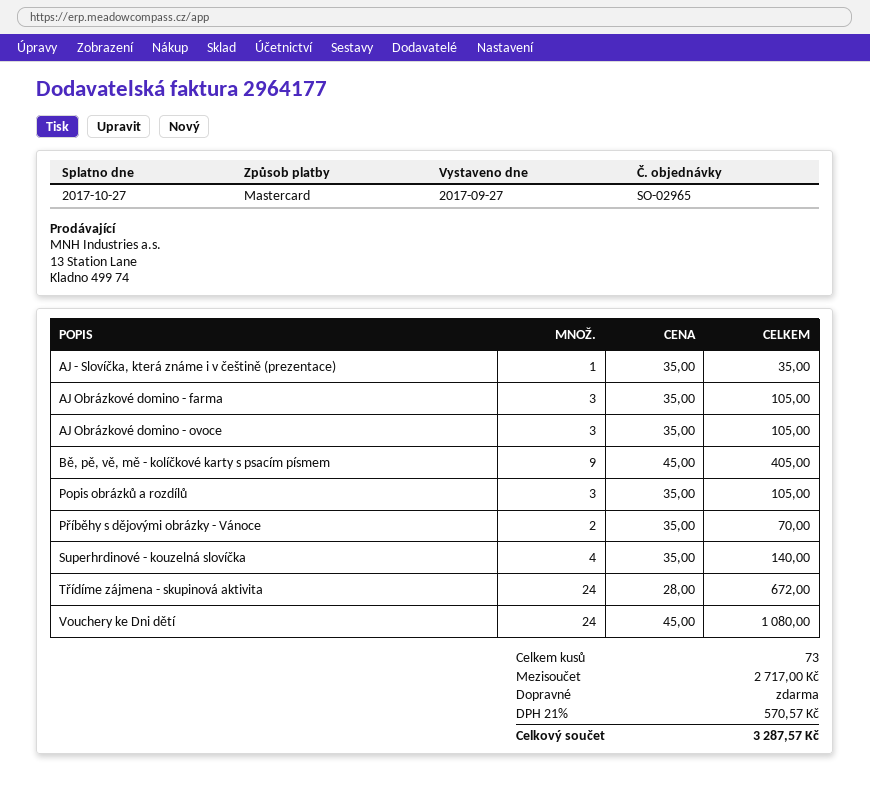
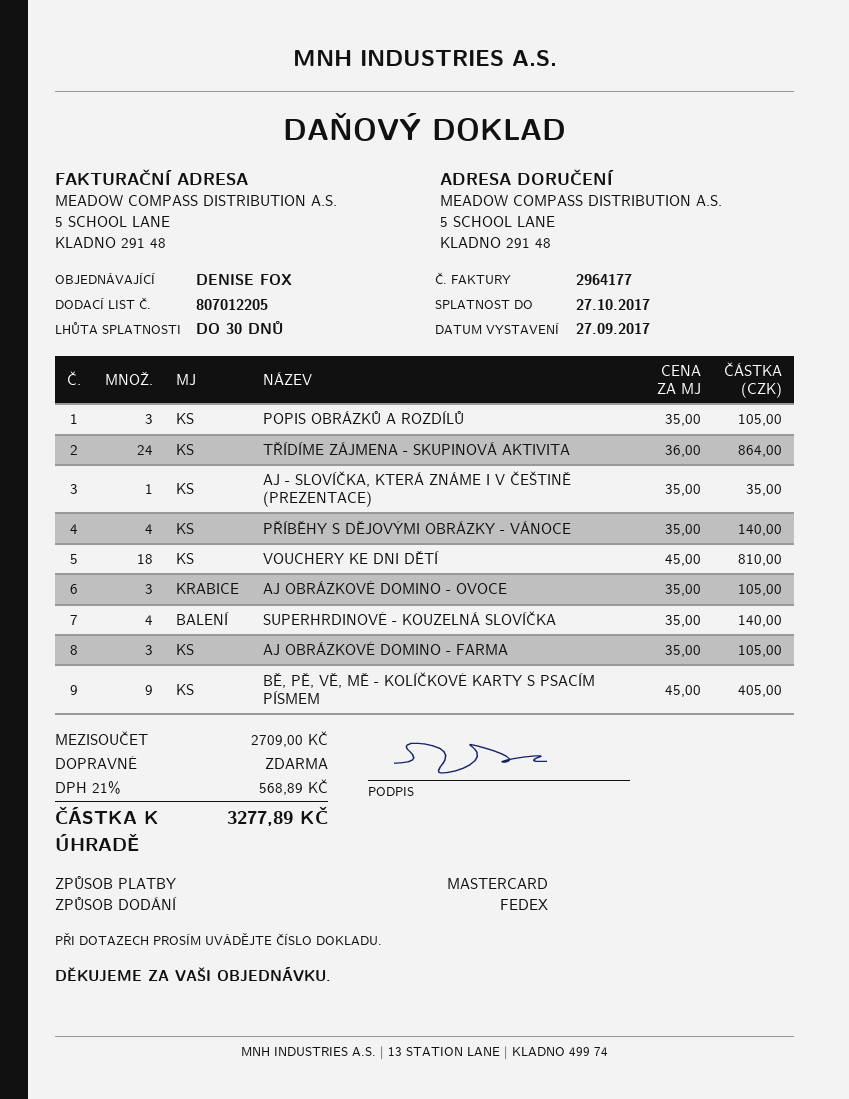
Příběhy s dějovými obrázky - Vánoce: 2 x 35.00 = 70.00 -> 4 x 35.00 = 140.00
Třídíme zájmena - skupinová aktivita: 24 x 28.00 = 672.00 -> 24 x 36.00 = 864.00
Vouchery ke Dni dětí: 24 x 45.00 = 1080.00 -> 18 x 45.00 = 810.00
subtotal: 2717.00 -> 2709.00
tax: 21% = 570.57 -> 21% = 568.89
total: 3287.57 -> 3277.89

